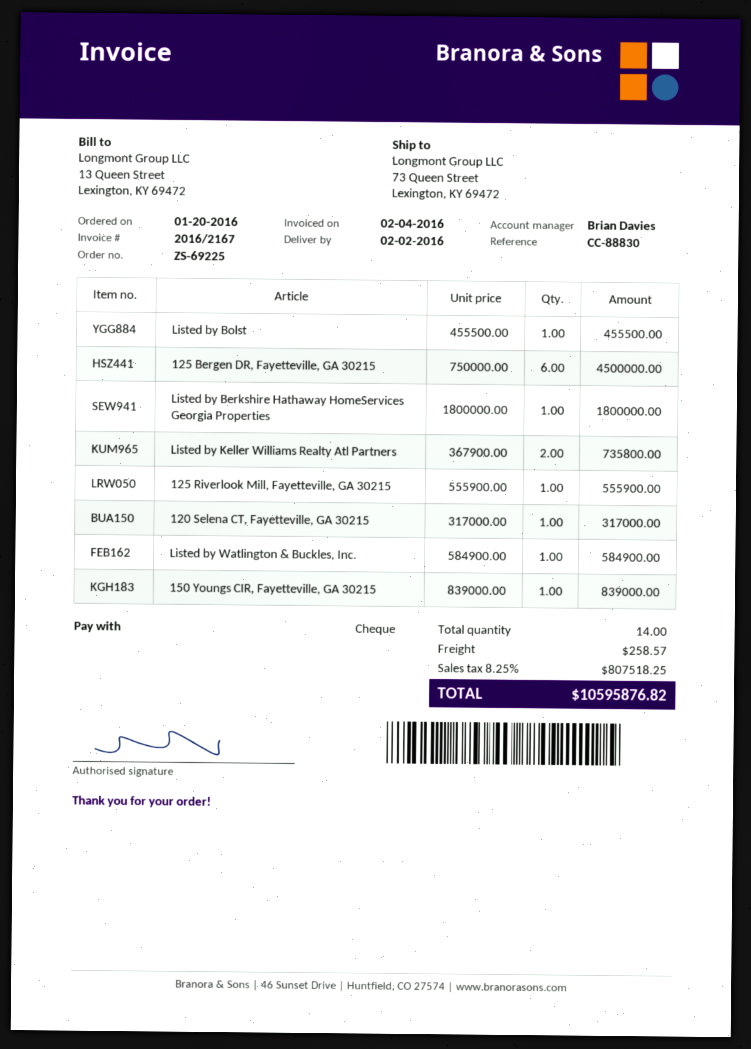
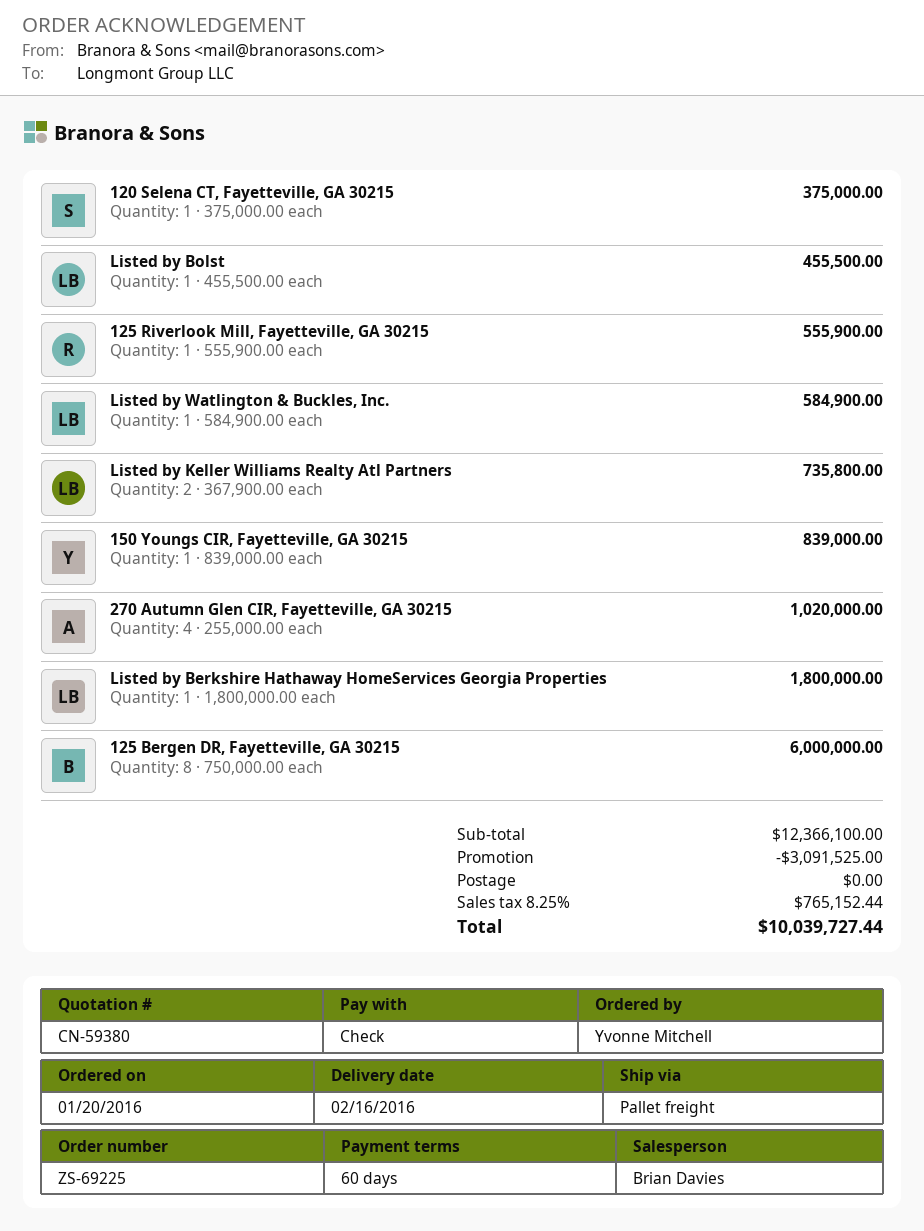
delivery date: 2016-02-02 -> 2016-02-16
125 Bergen DR, Fayetteville, GA 30215: 6 x 750000.00 = 4500000.00 -> 8 x 750000.00 = 6000000.00
120 Selena CT, Fayetteville, GA 30215: 1 x 317000.00 = 317000.00 -> 1 x 375000.00 = 375000.00
270 Autumn Glen CIR, Fayetteville, GA 30215: none -> 4 x 255000.00 = 1020000.00
discount: none -> 3091525.00
shipping: 258.57 -> 0.00
tax: 8.25% = 807518.25 -> 8.25% = 765152.44
total: 10595876.82 -> 10039727.44

